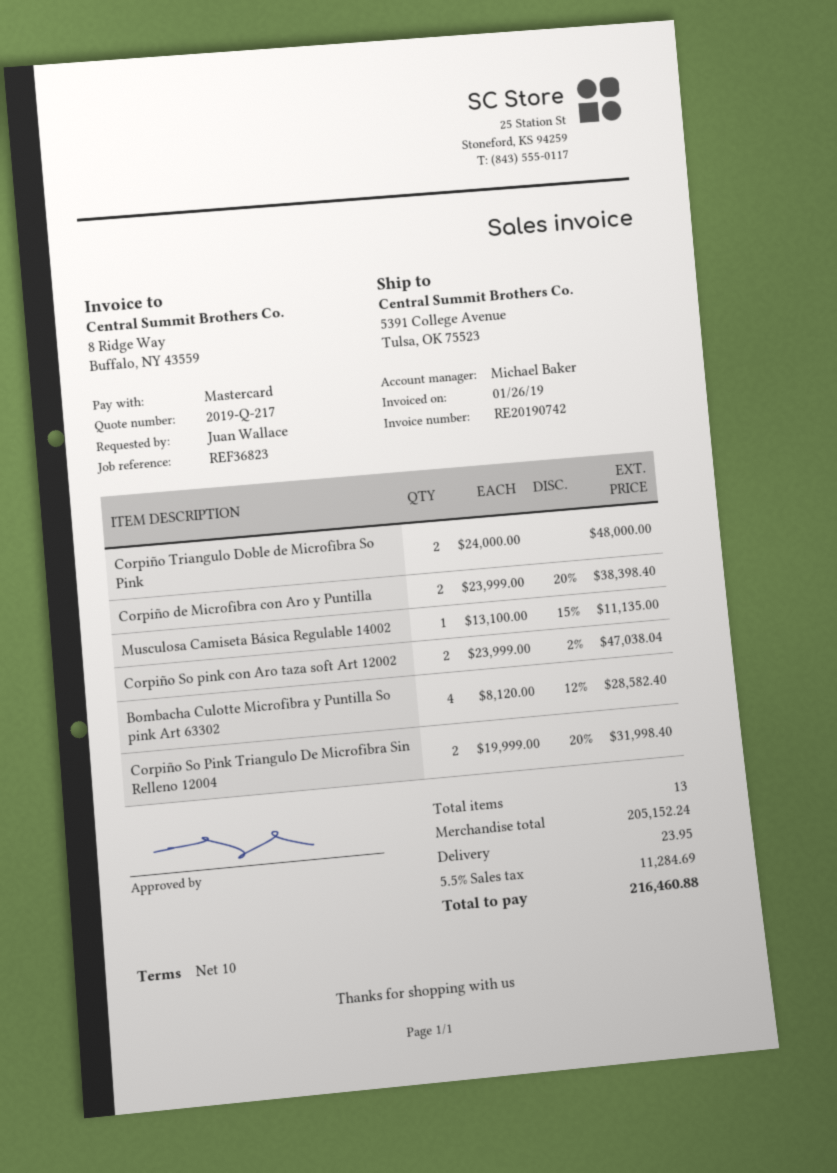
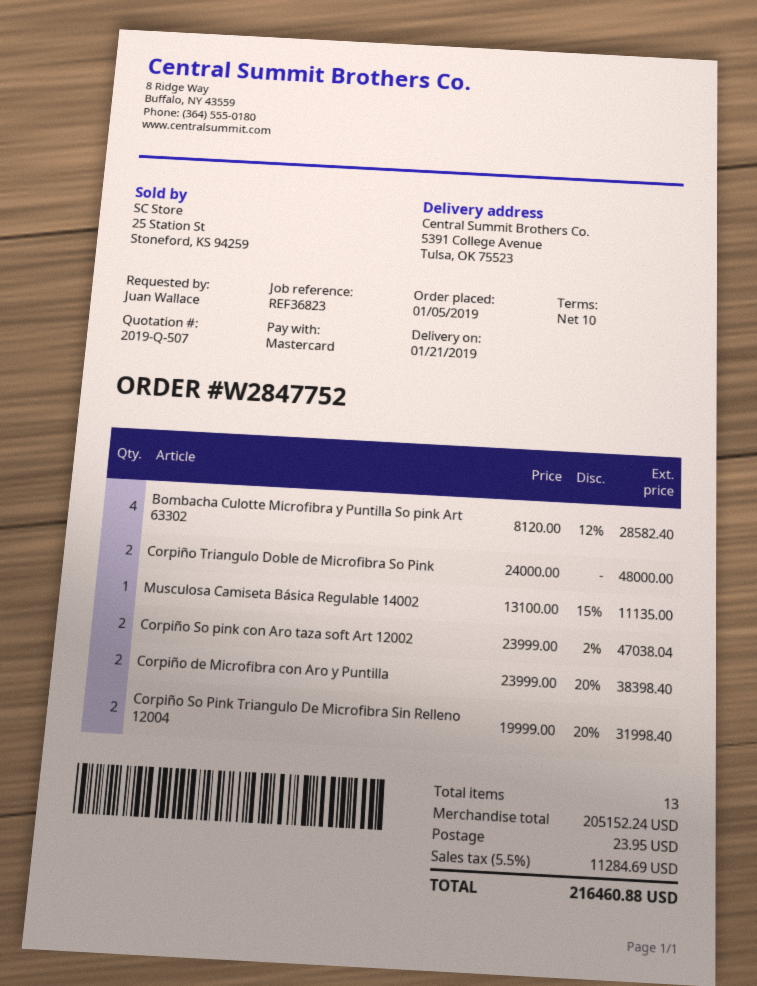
quote number: 2019-Q-217 -> 2019-Q-507

